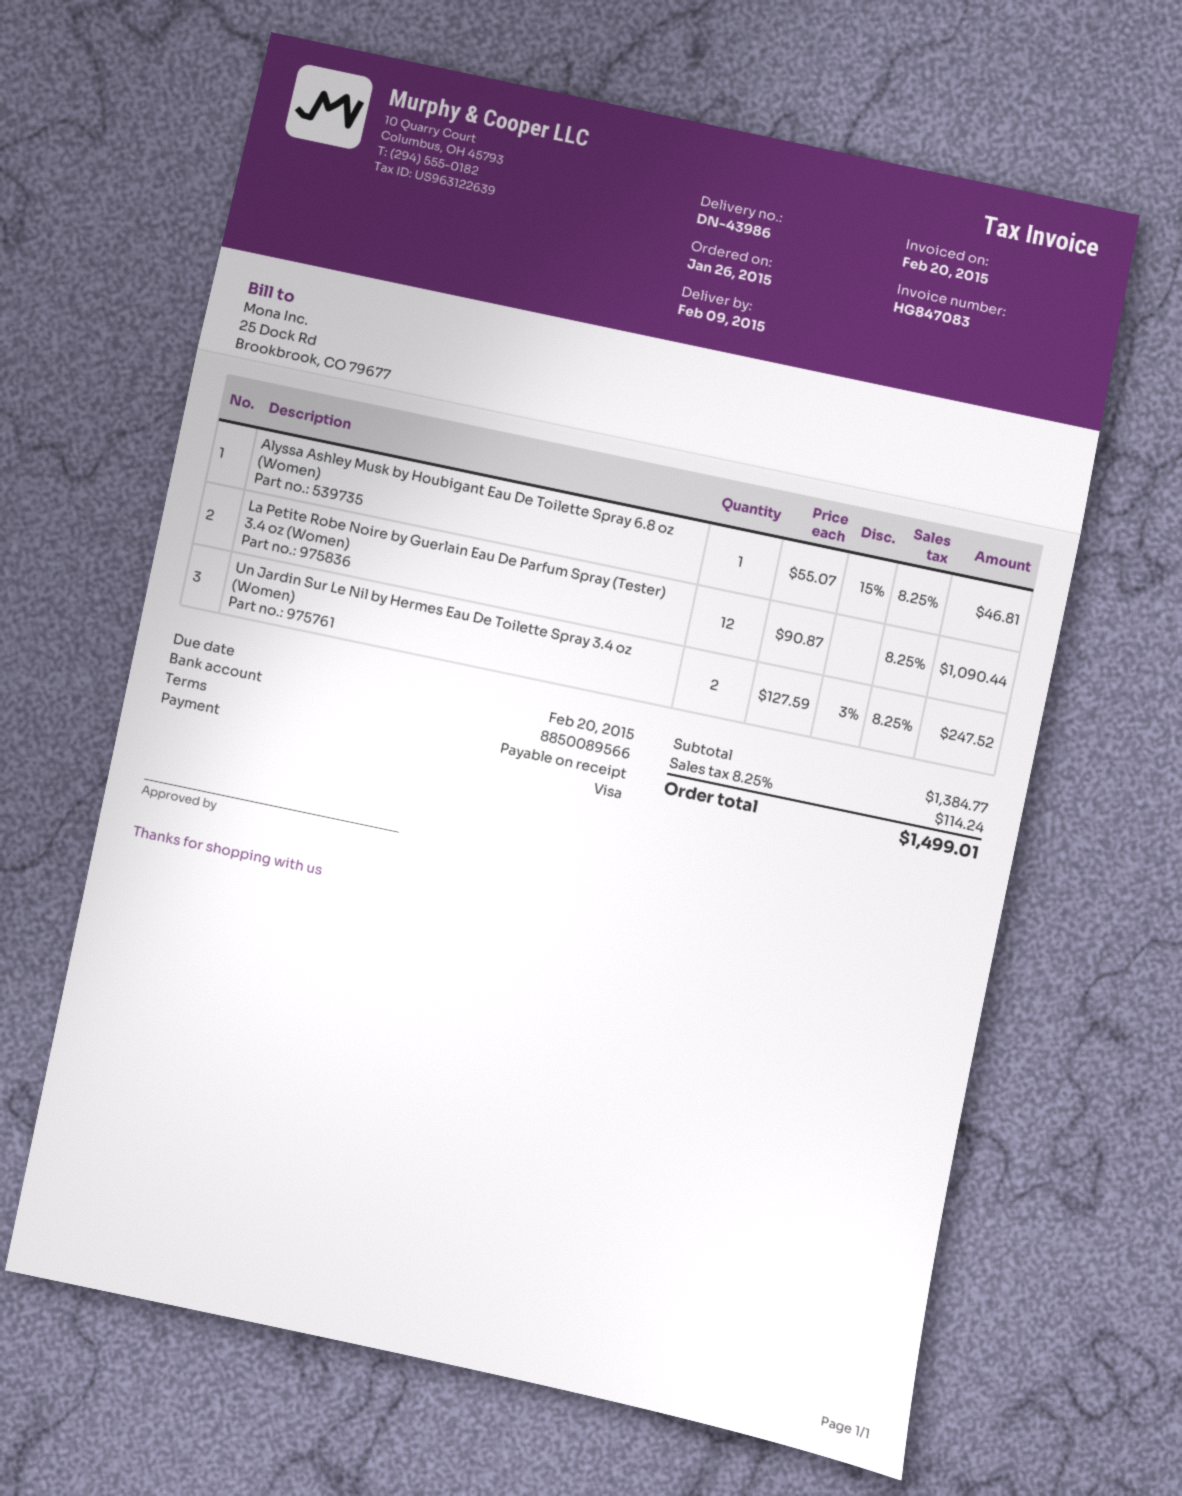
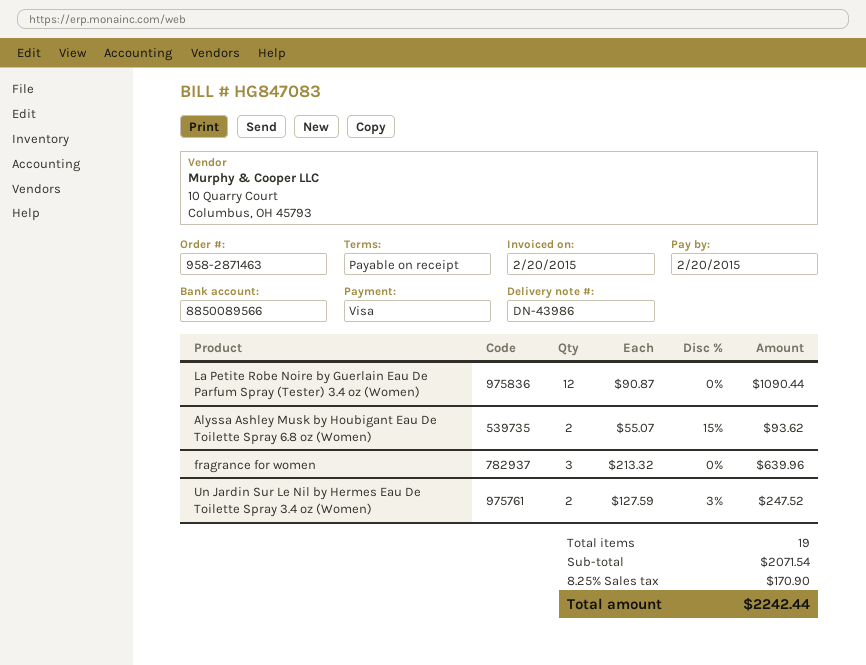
Alyssa Ashley Musk by Houbigant Eau De Toilette Spray 6.8 oz (Women): 1 x 55.07 - 15% = 46.81 -> 2 x 55.07 - 15% = 93.62
fragrance for women: none -> 3 x 213.32 = 639.96
subtotal: 1384.77 -> 2071.54
tax: 8.25% = 114.24 -> 8.25% = 170.90
total: 1499.01 -> 2242.44

